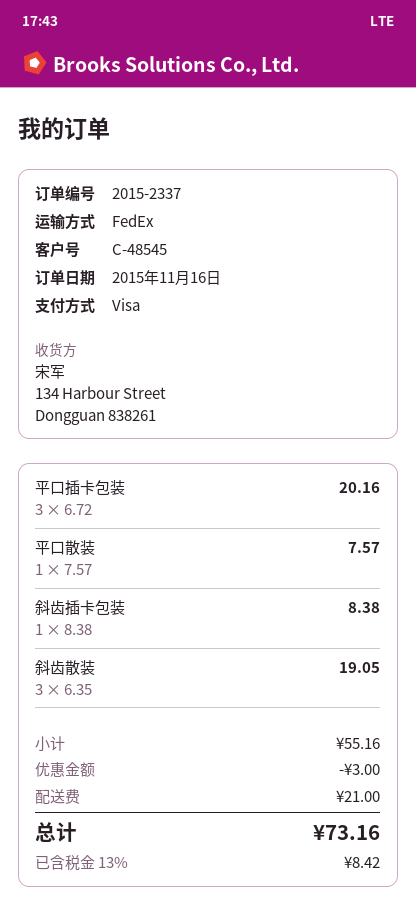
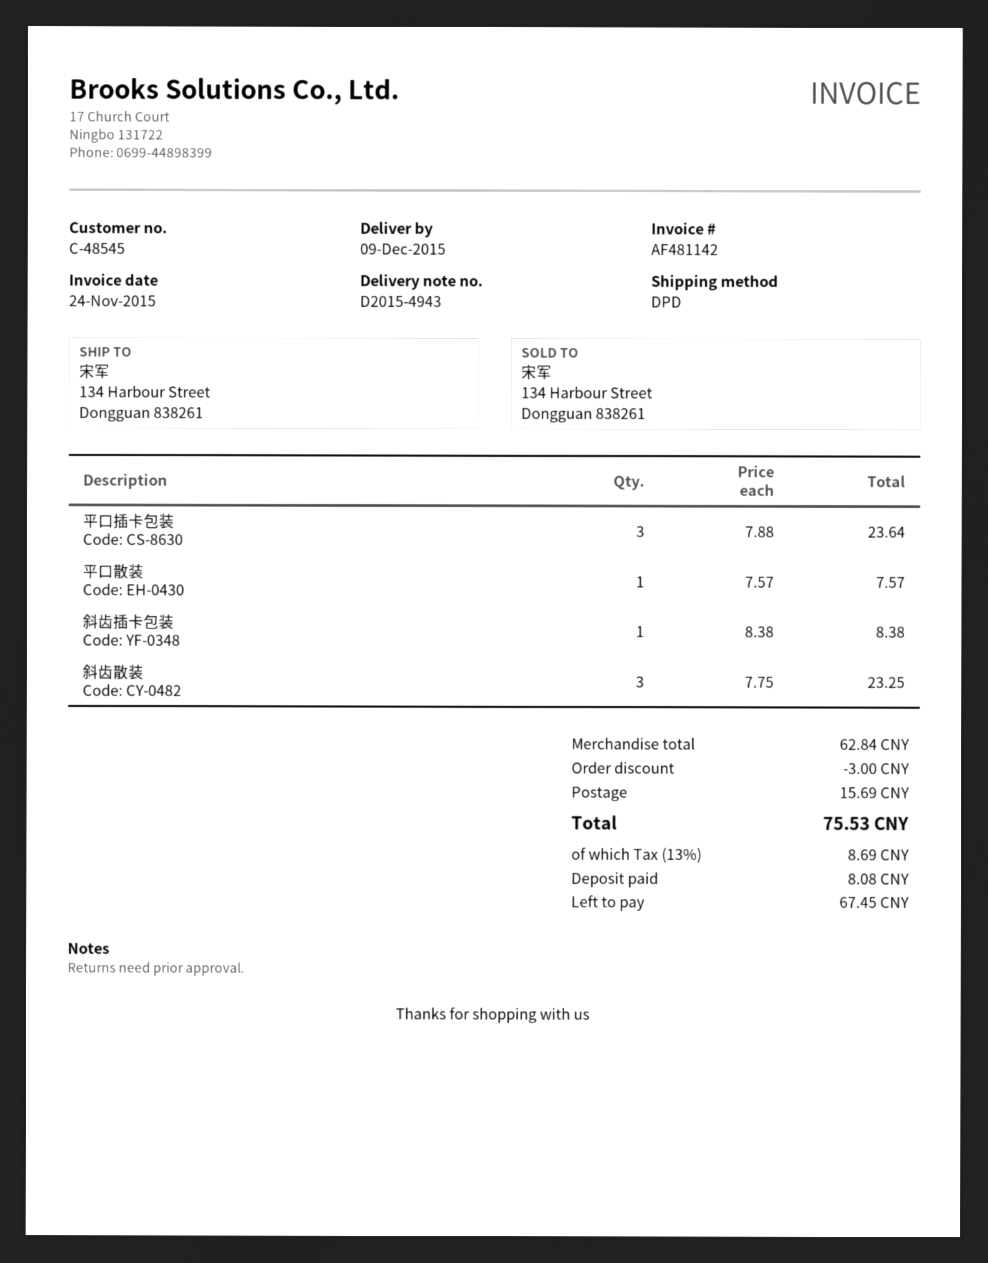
shipping method: FedEx -> DPD
平口插卡包装: 3 x 6.72 = 20.16 -> 3 x 7.88 = 23.64
斜齿散装: 3 x 6.35 = 19.05 -> 3 x 7.75 = 23.25
subtotal: 55.16 -> 62.84
shipping: 21.00 -> 15.69
tax: 13% = 8.42 -> 13% = 8.69
total: 73.16 -> 75.53

